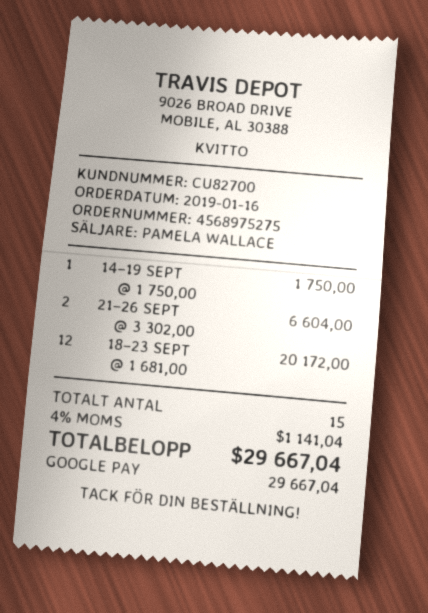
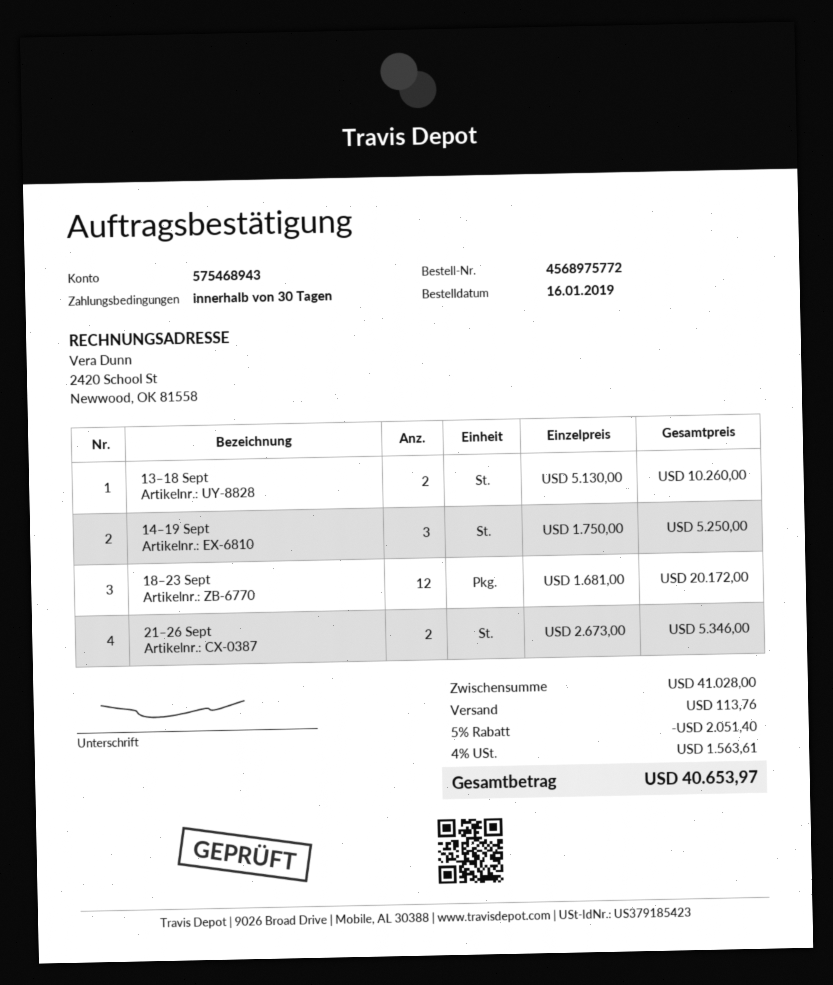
order number: 4568975275 -> 4568975772
14–19 SEPT: 1 x 1750.00 = 1750.00 -> 3 x 1750.00 = 5250.00
21–26 SEPT: 2 x 3302.00 = 6604.00 -> 2 x 2673.00 = 5346.00
13–18 Sept: none -> 2 x 5130.00 = 10260.00
discount: none -> 5% = 2051.40
shipping: none -> 113.76
tax: 4% = 1141.04 -> 4% = 1563.61
total: 29667.04 -> 40653.97

